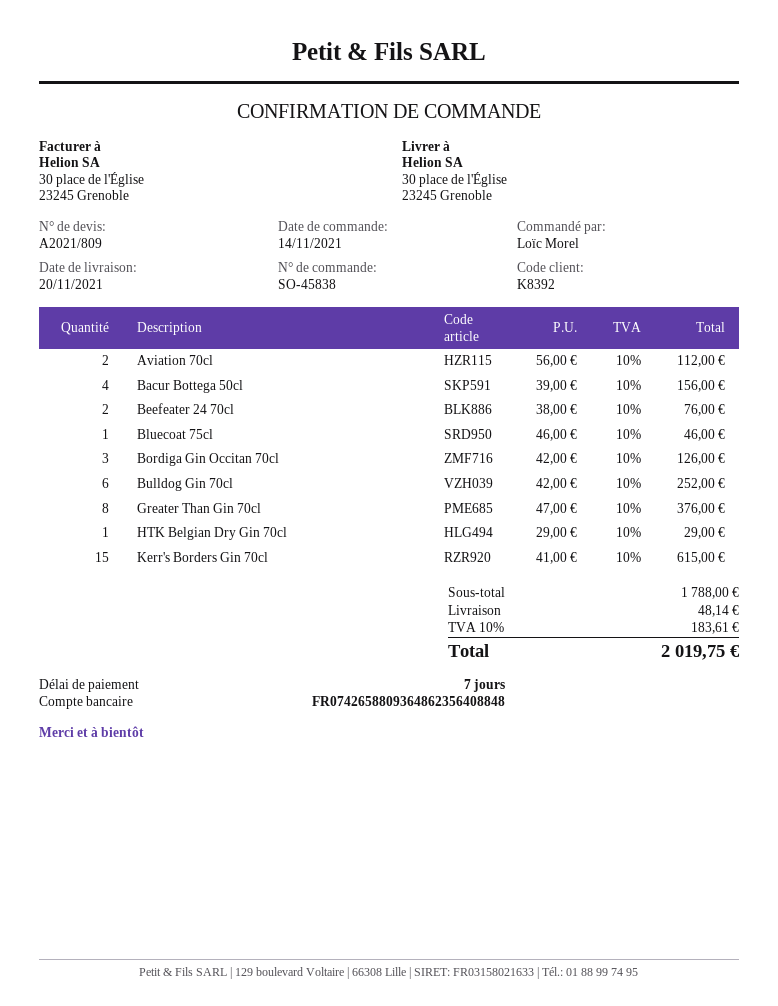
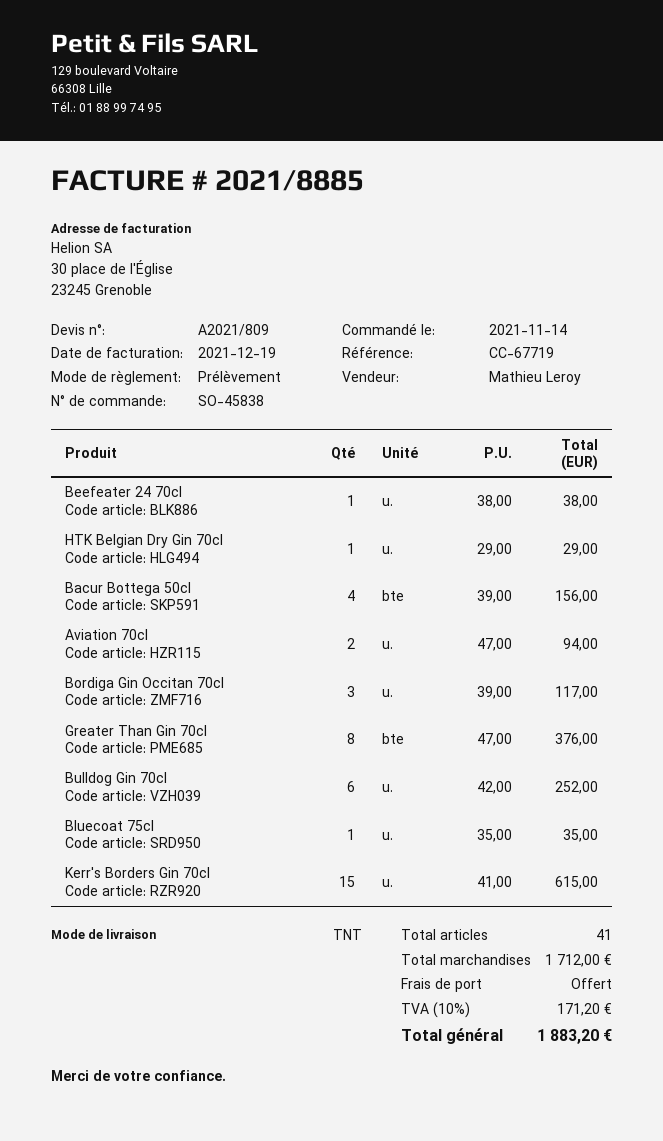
Aviation 70cl: 2 x 56.00 = 112.00 -> 2 x 47.00 = 94.00
Beefeater 24 70cl: 2 x 38.00 = 76.00 -> 1 x 38.00 = 38.00
Bluecoat 75cl: 1 x 46.00 = 46.00 -> 1 x 35.00 = 35.00
Bordiga Gin Occitan 70cl: 3 x 42.00 = 126.00 -> 3 x 39.00 = 117.00
subtotal: 1788.00 -> 1712.00
shipping: 48.14 -> 0.00
tax: 10% = 183.61 -> 10% = 171.20
total: 2019.75 -> 1883.20

